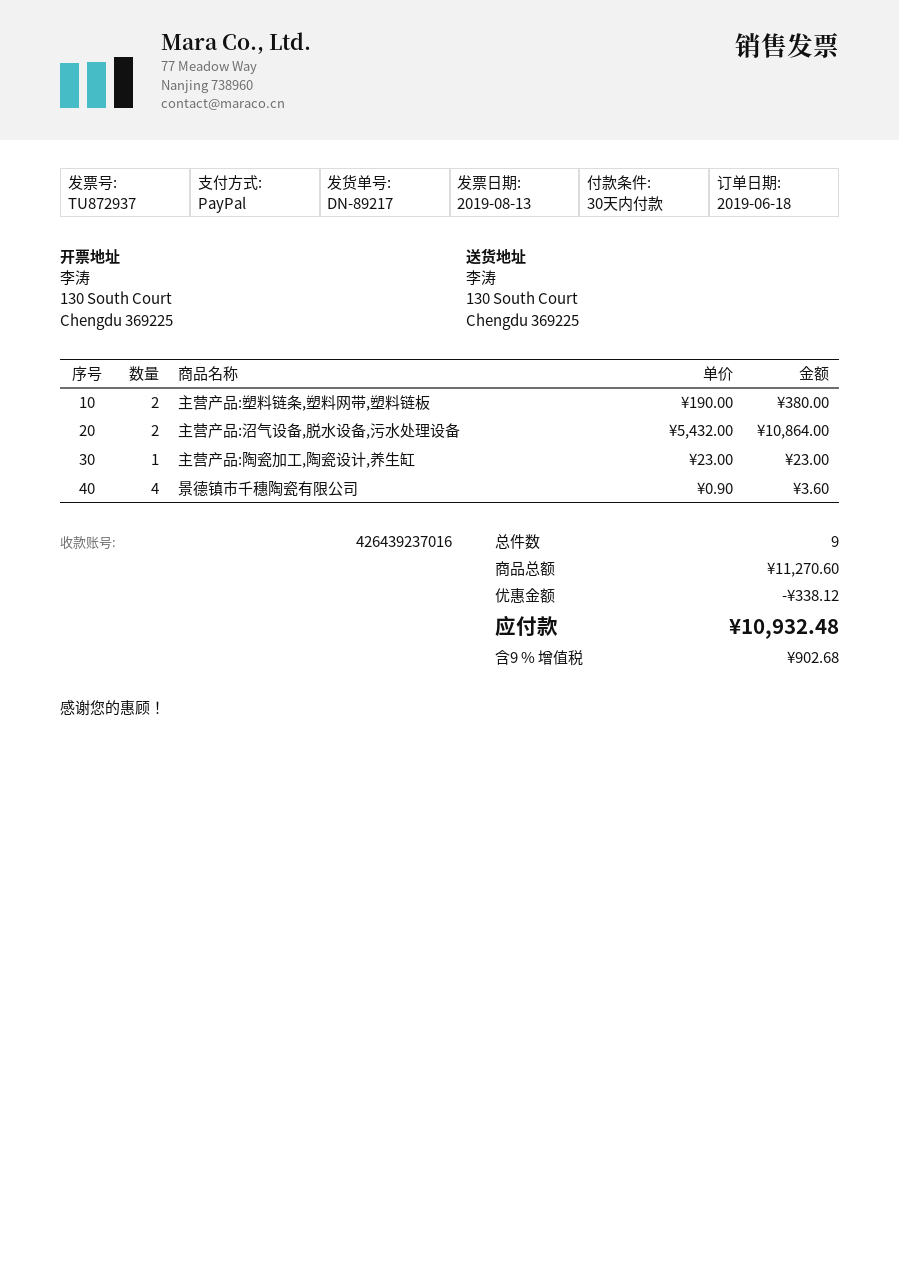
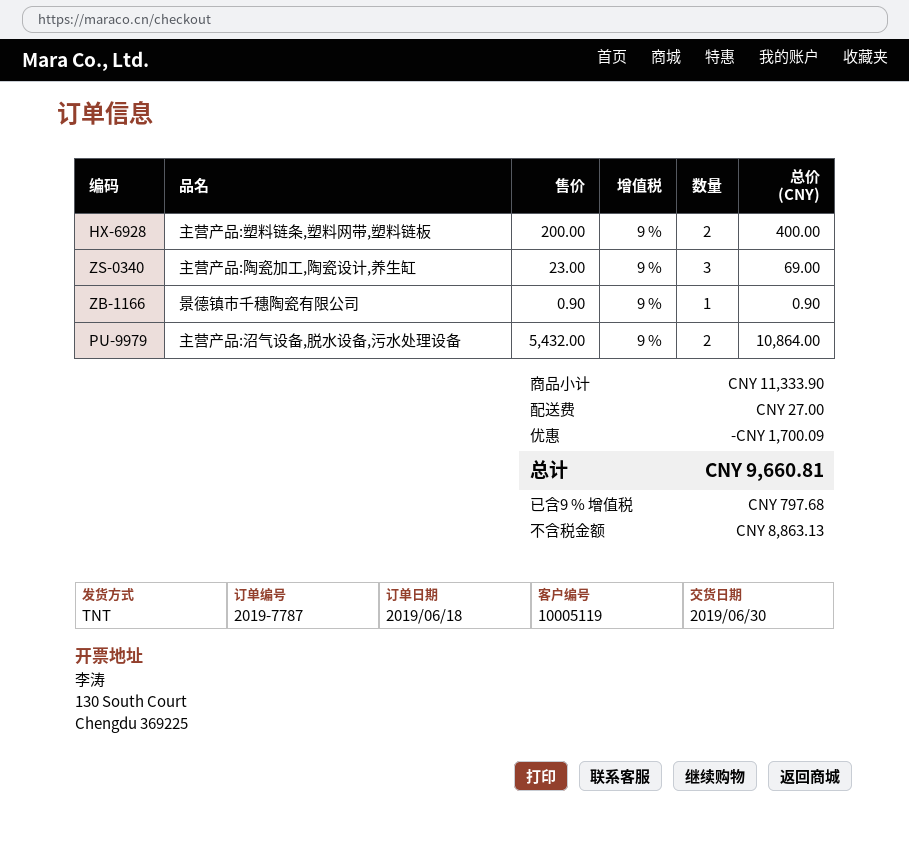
主营产品:塑料链条,塑料网带,塑料链板: 2 x 190.00 = 380.00 -> 2 x 200.00 = 400.00
主营产品:陶瓷加工,陶瓷设计,养生缸: 1 x 23.00 = 23.00 -> 3 x 23.00 = 69.00
景德镇市千穗陶瓷有限公司: 4 x 0.90 = 3.60 -> 1 x 0.90 = 0.90
subtotal: 11270.60 -> 11333.90
discount: 338.12 -> 1700.09
shipping: none -> 27.00
tax: 9% = 902.68 -> 9% = 797.68
total: 10932.48 -> 9660.81

